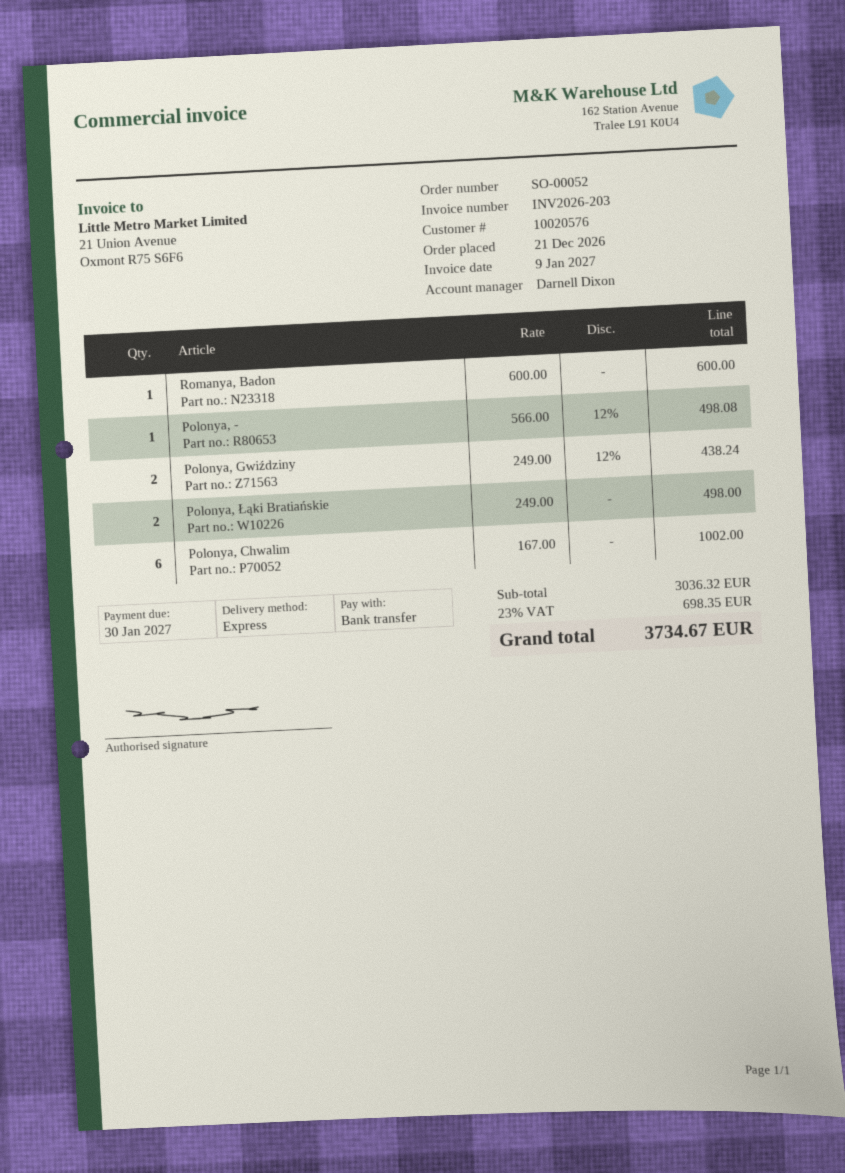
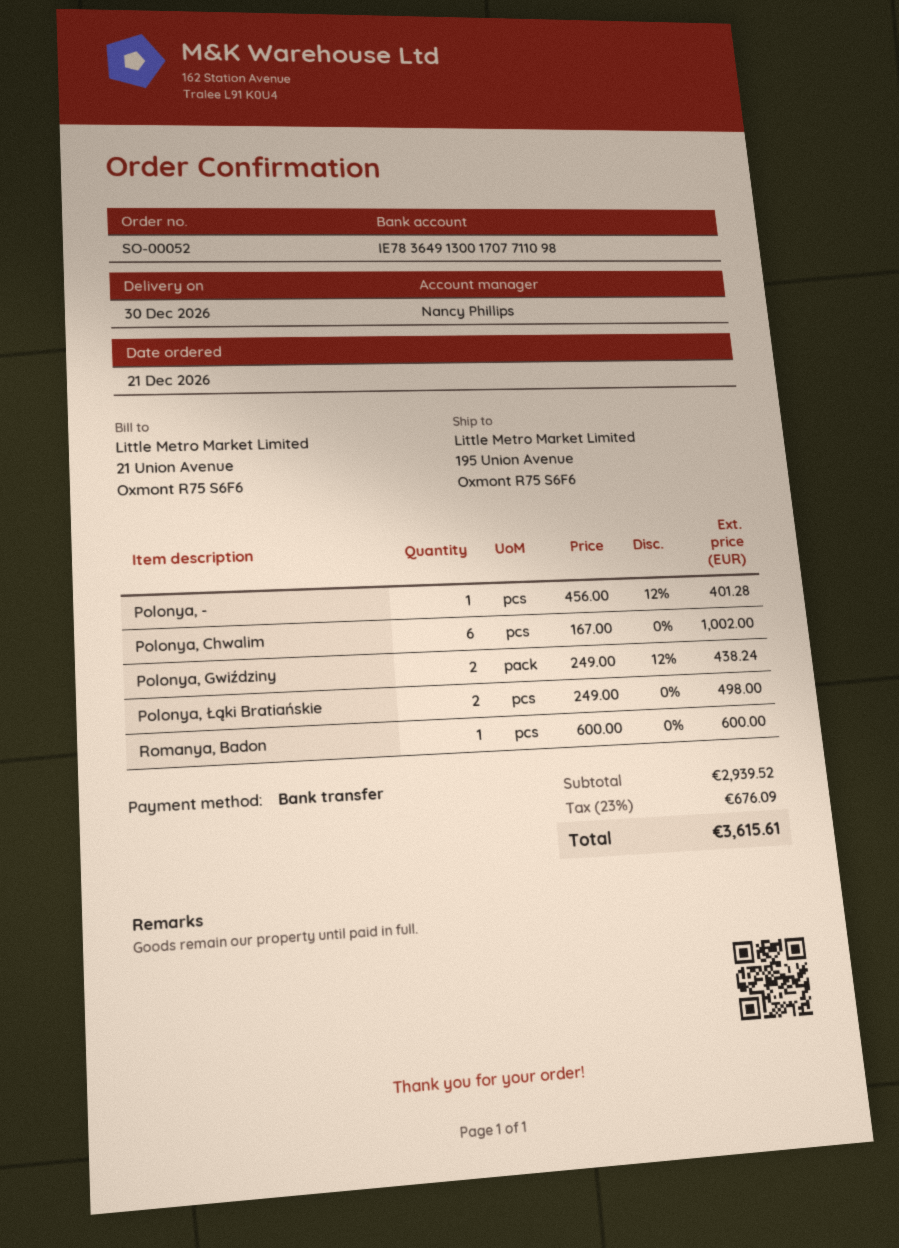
sales rep: Darnell Dixon -> Nancy Phillips
Polonya, -: 1 x 566.00 - 12% = 498.08 -> 1 x 456.00 - 12% = 401.28
subtotal: 3036.32 -> 2939.52
tax: 23% = 698.35 -> 23% = 676.09
total: 3734.67 -> 3615.61

